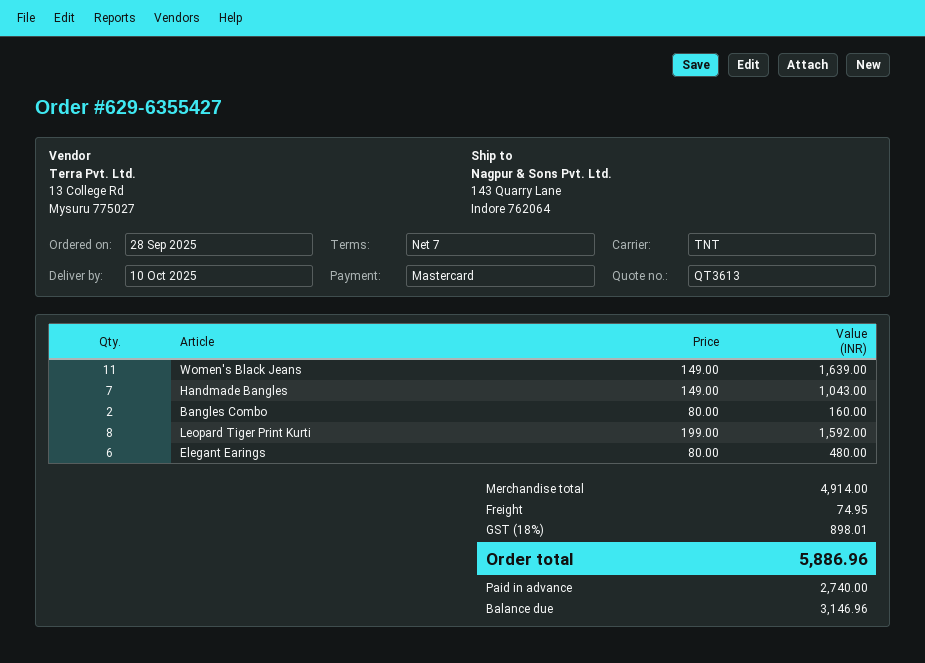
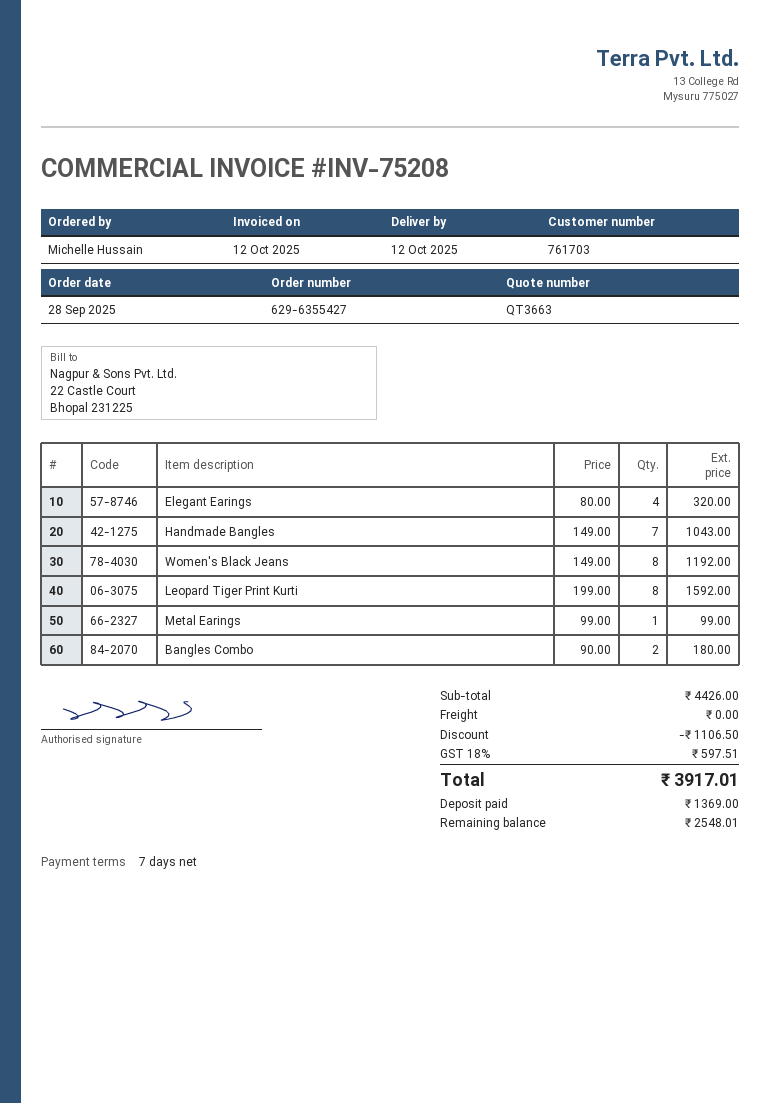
quote number: QT3613 -> QT3663
delivery date: 2025-10-10 -> 2025-10-12
Women's Black Jeans: 11 x 149.00 = 1639.00 -> 8 x 149.00 = 1192.00
Bangles Combo: 2 x 80.00 = 160.00 -> 2 x 90.00 = 180.00
Elegant Earings: 6 x 80.00 = 480.00 -> 4 x 80.00 = 320.00
Metal Earings: none -> 1 x 99.00 = 99.00
subtotal: 4914.00 -> 4426.00
discount: none -> 1106.50
shipping: 74.95 -> 0.00
tax: 18% = 898.01 -> 18% = 597.51
total: 5886.96 -> 3917.01
deposit: 2740.00 -> 1369.00
balance: 3146.96 -> 2548.01

